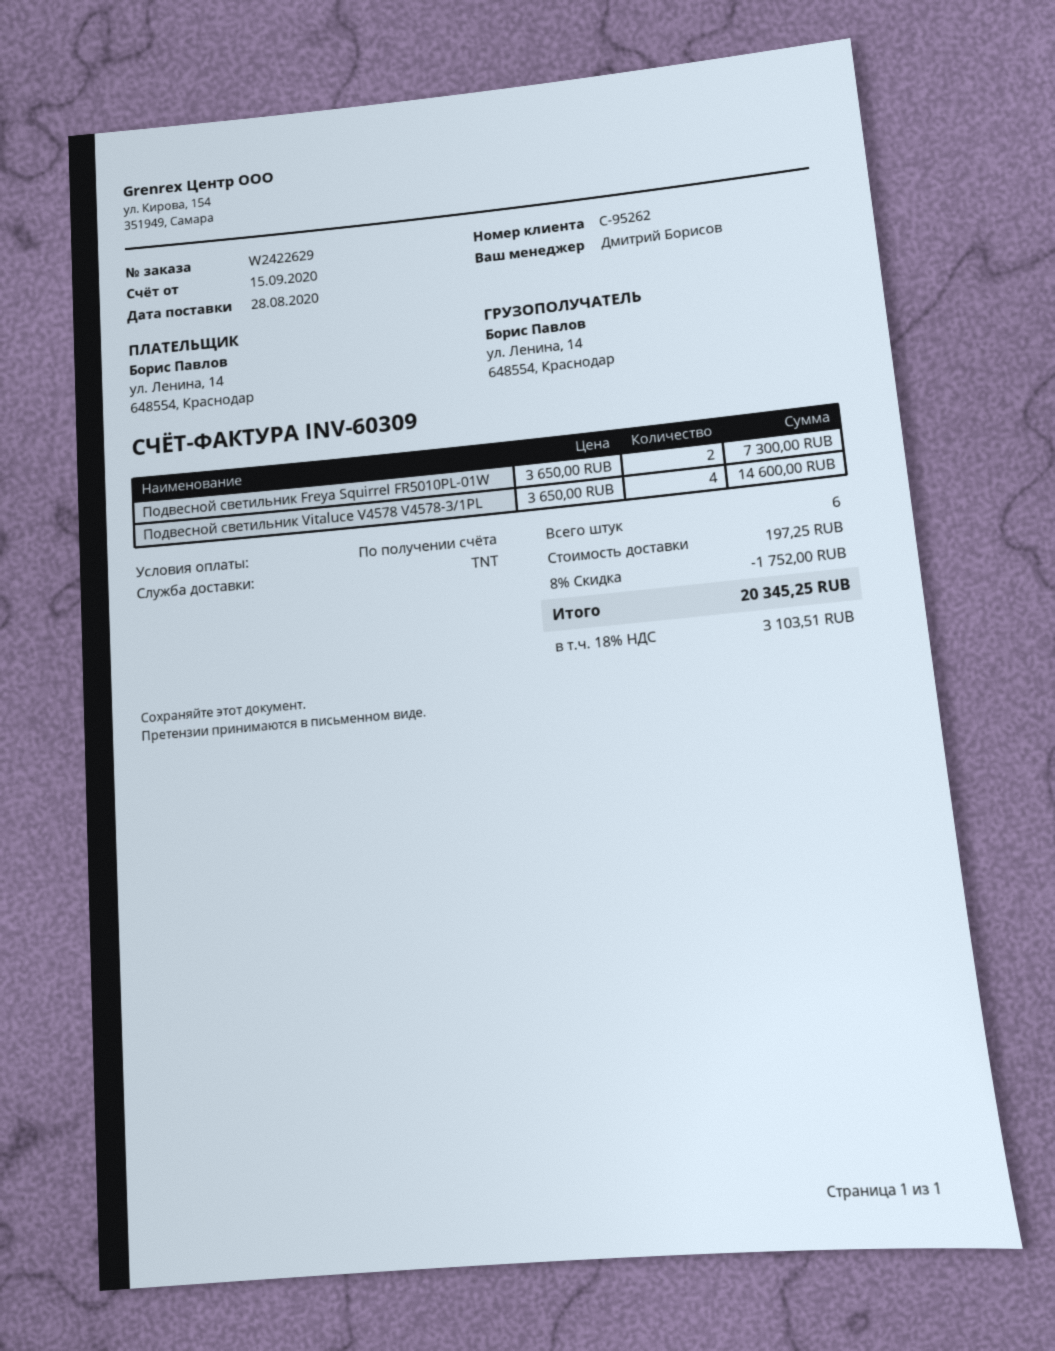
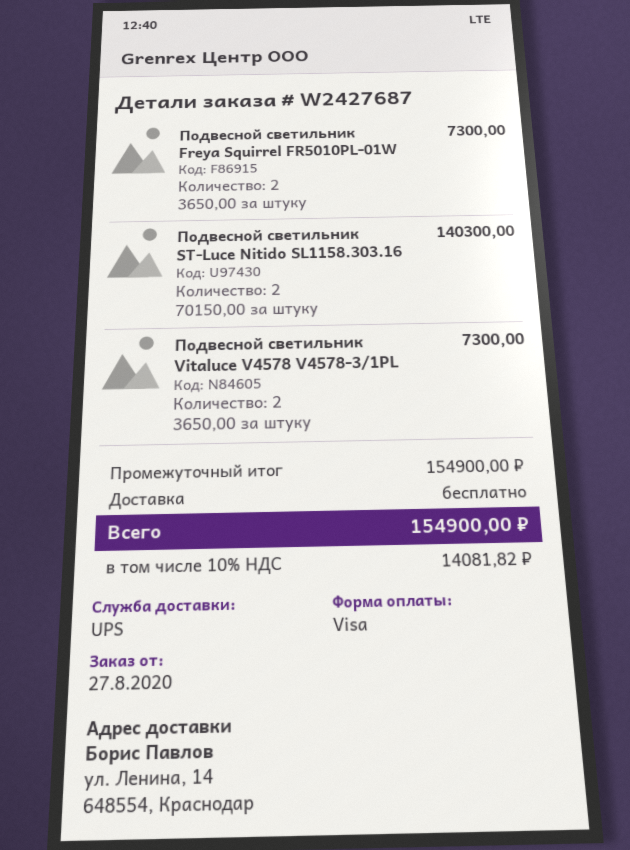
order number: W2422629 -> W2427687
shipping method: TNT -> UPS
Подвесной светильник Vitaluce V4578 V4578-3/1PL: 4 x 3650.00 = 14600.00 -> 2 x 3650.00 = 7300.00
Подвесной светильник ST-Luce Nitido SL1158.303.16: none -> 2 x 70150.00 = 140300.00
discount: 8% = 1752.00 -> none
shipping: 197.25 -> 0.00
tax: 18% = 3103.51 -> 10% = 14081.82
total: 20345.25 -> 154900.00

